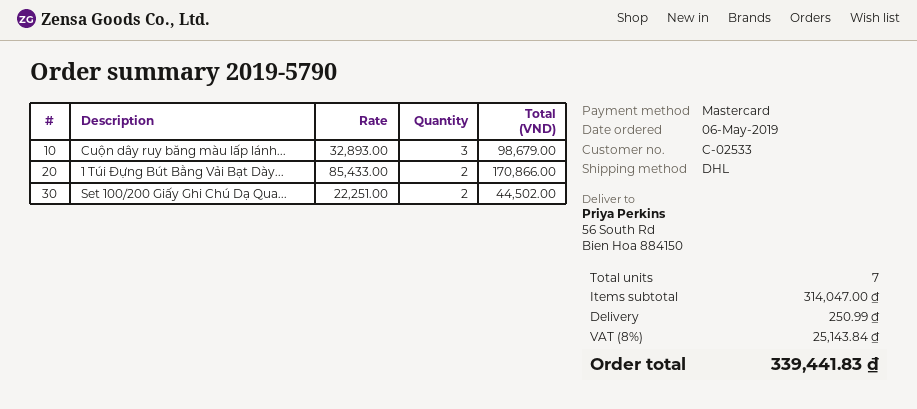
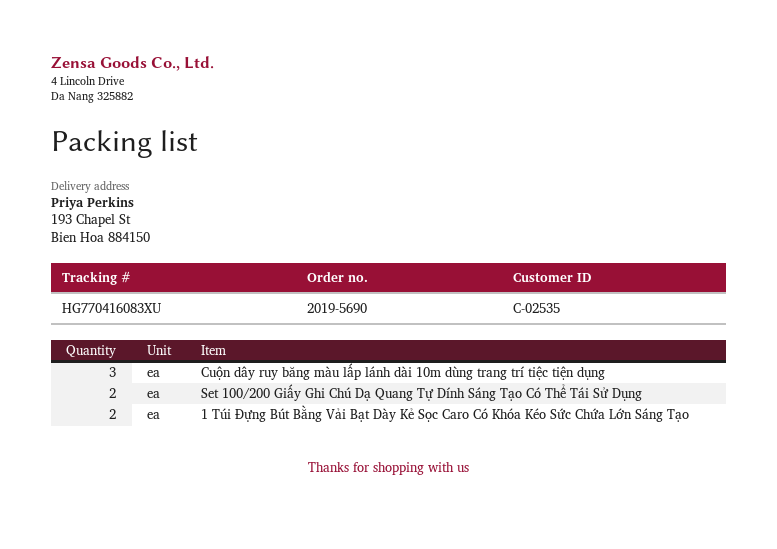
order number: 2019-5790 -> 2019-5690
customer number: C-02533 -> C-02535
ship to: 56 South Rd, Bien Hoa 884150 -> 193 Chapel St, Bien Hoa 884150

